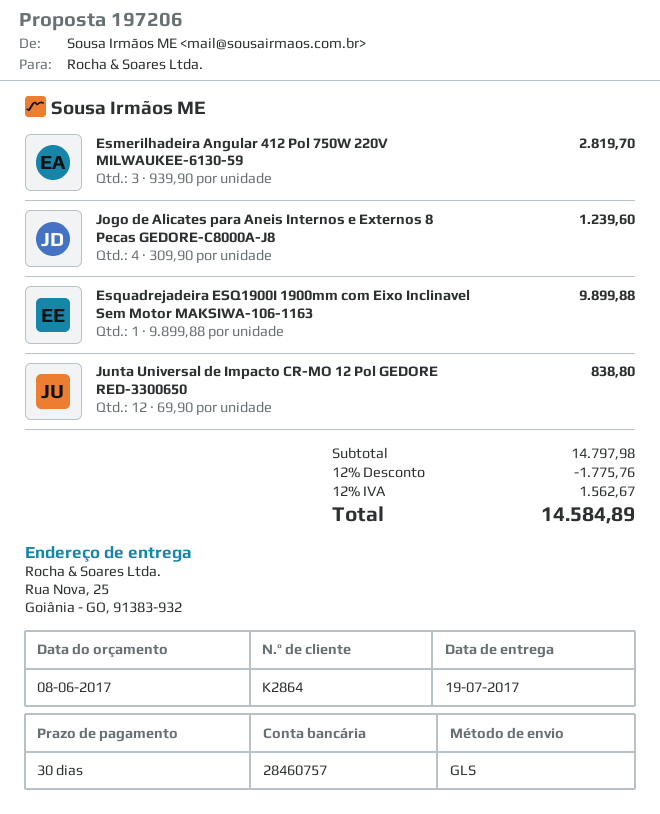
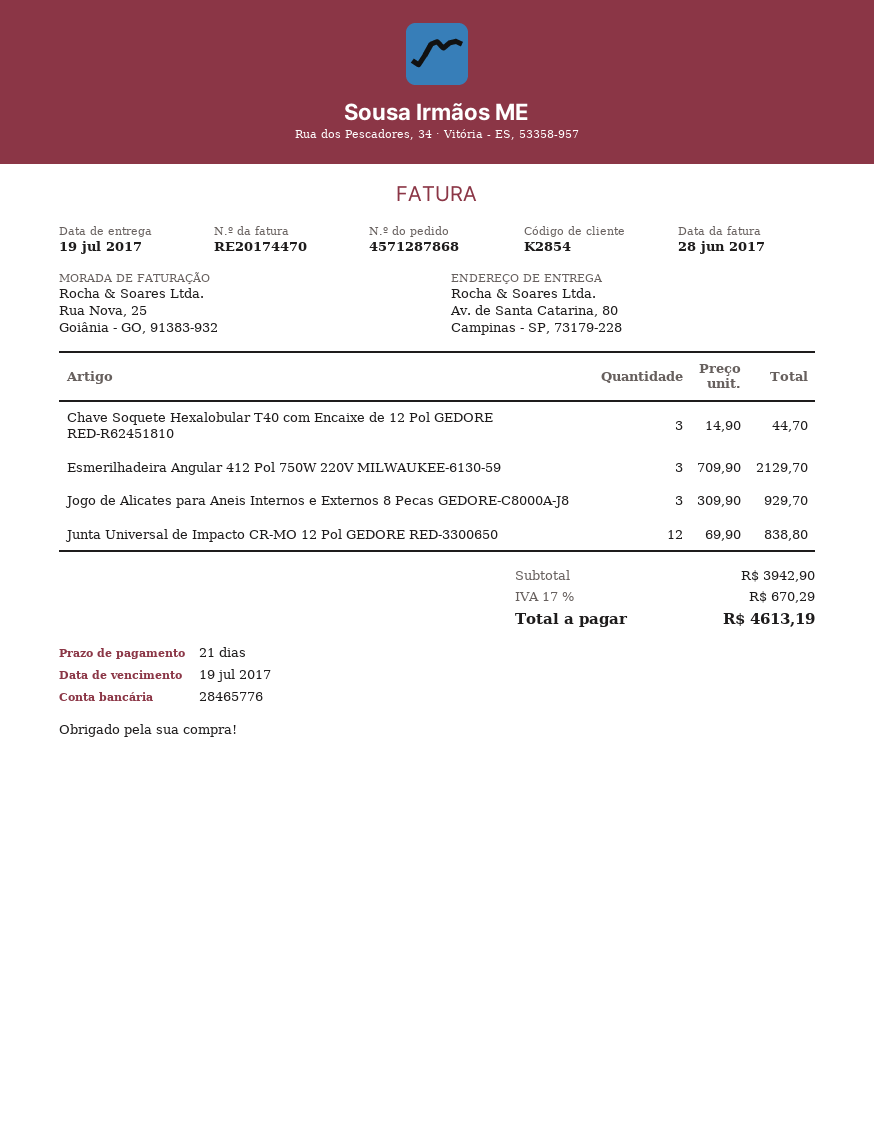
payment terms: 30 days -> 21 days
customer number: K2864 -> K2854
bank account: 28460757 -> 28465776
ship to: Rua Nova, 25, Goiânia - GO, 91383-932 -> Av. de Santa Catarina, 80, Campinas - SP, 73179-228
Esmerilhadeira Angular 412 Pol 750W 220V MILWAUKEE-6130-59: 3 x 939.90 = 2819.70 -> 3 x 709.90 = 2129.70
Jogo de Alicates para Aneis Internos e Externos 8 Pecas GEDORE-C8000A-J8: 4 x 309.90 = 1239.60 -> 3 x 309.90 = 929.70
Esquadrejadeira ESQ1900I 1900mm com Eixo Inclinavel Sem Motor MAKSIWA-106-1163: 1 x 9899.88 = 9899.88 -> none
Chave Soquete Hexalobular T40 com Encaixe de 12 Pol GEDORE RED-R62451810: none -> 3 x 14.90 = 44.70
subtotal: 14797.98 -> 3942.90
discount: 12% = 1775.76 -> none
tax: 12% = 1562.67 -> 17% = 670.29
total: 14584.89 -> 4613.19

